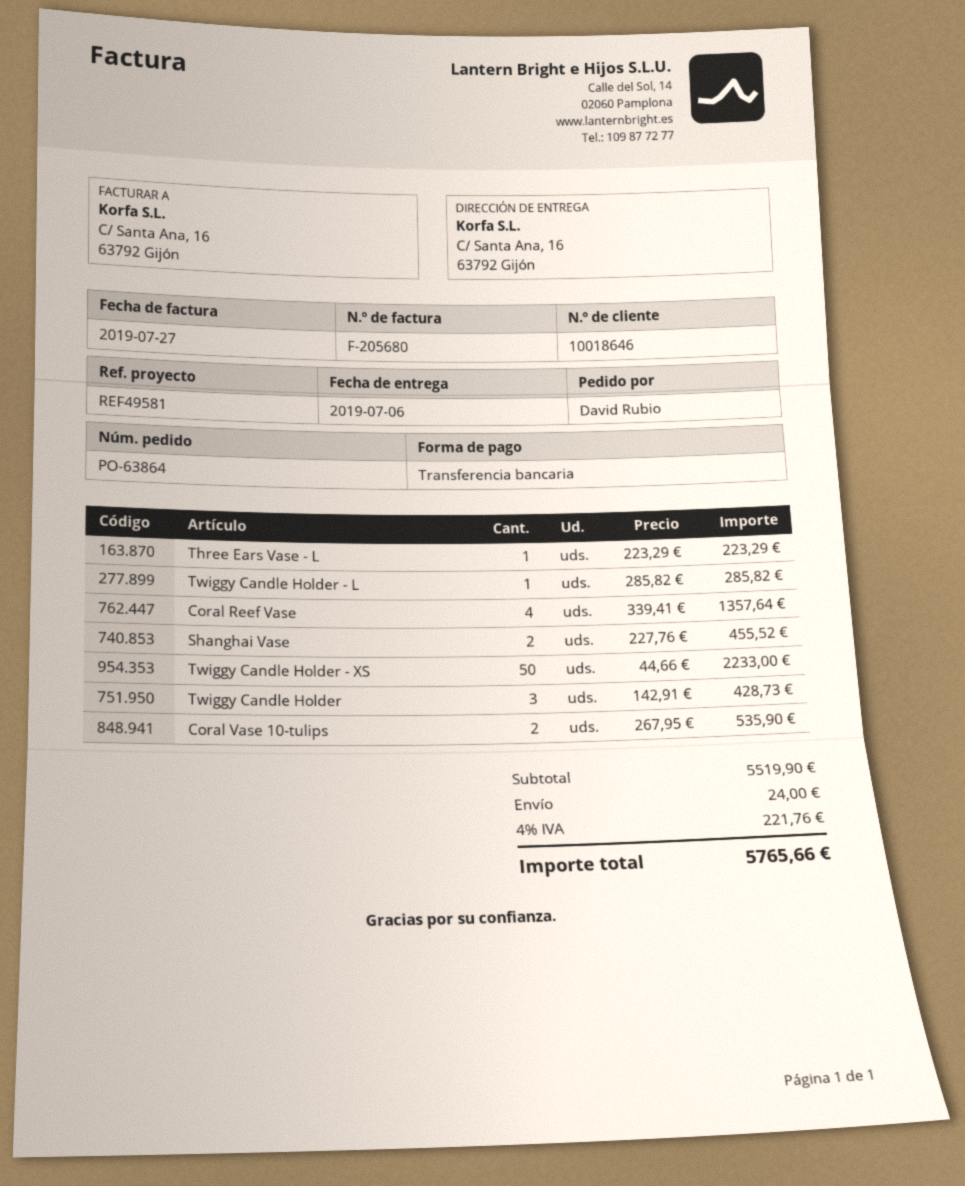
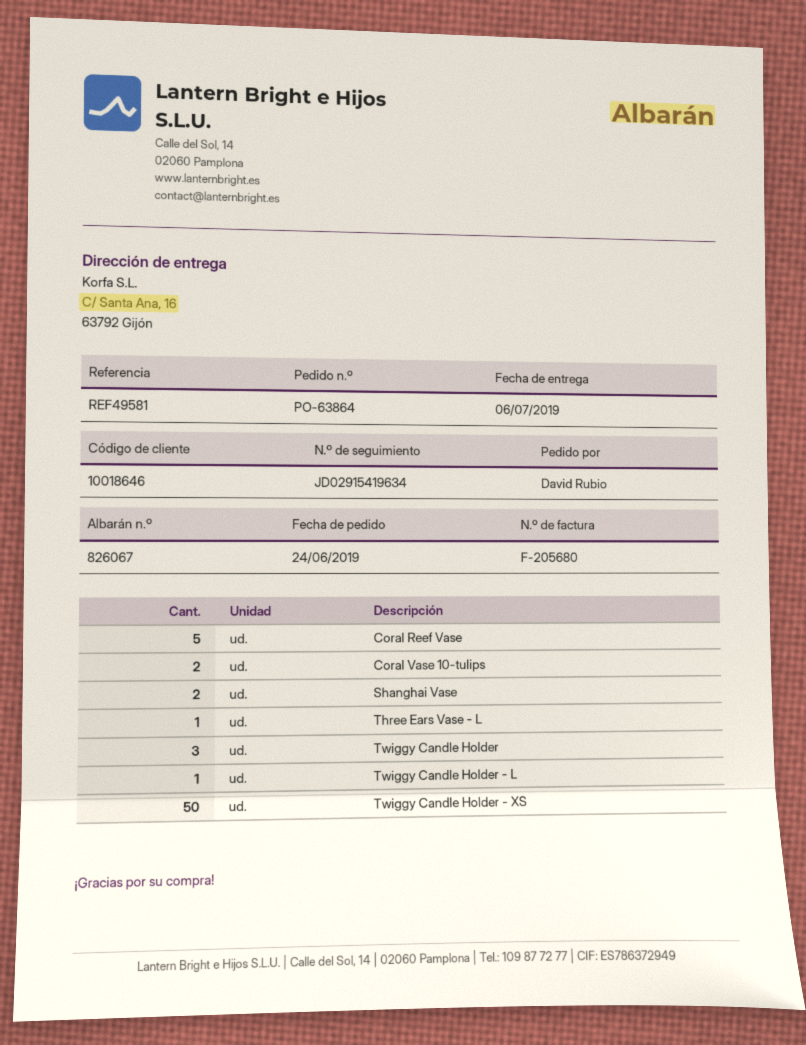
Coral Reef Vase: 4 -> 5

